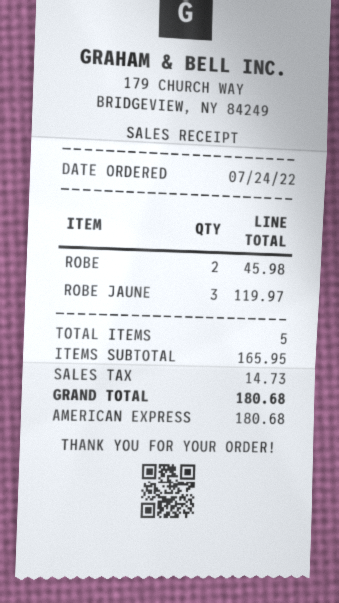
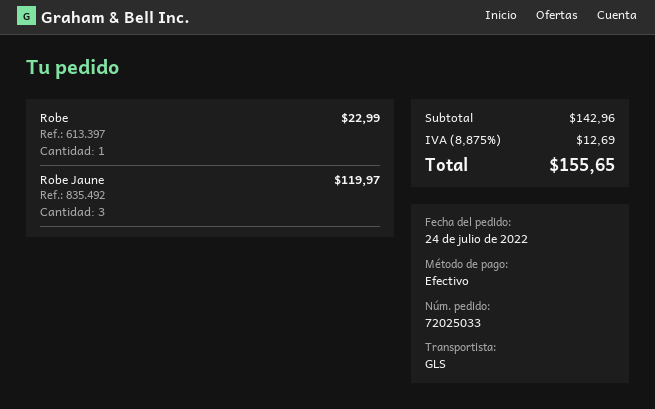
payment method: American Express -> cash
ROBE: 2 for 45.98 -> 1 for 22.99
subtotal: 165.95 -> 142.96
tax: 14.73 -> 12.69
total: 180.68 -> 155.65

